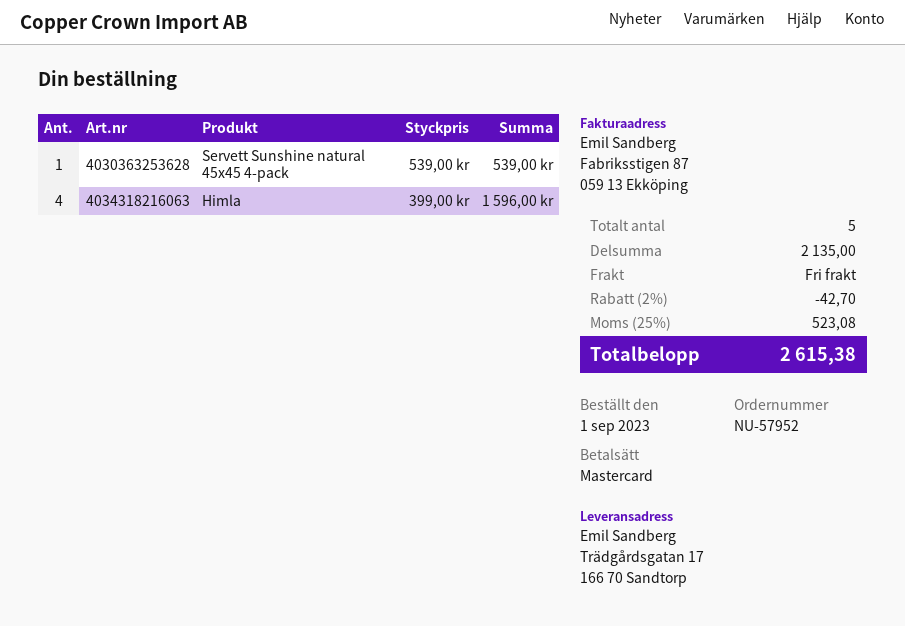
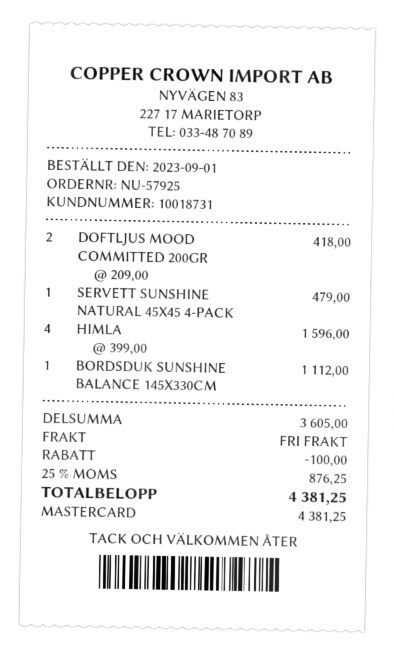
order number: NU-57952 -> NU-57925
Servett Sunshine natural 45x45 4-pack: 1 x 539.00 = 539.00 -> 1 x 479.00 = 479.00
DOFTLJUS MOOD COMMITTED 200GR: none -> 2 x 209.00 = 418.00
BORDSDUK SUNSHINE BALANCE 145X330CM: none -> 1 x 1112.00 = 1112.00
subtotal: 2135.00 -> 3605.00
discount: 42.70 -> 100.00
tax: 25% = 523.08 -> 25% = 876.25
total: 2615.38 -> 4381.25

